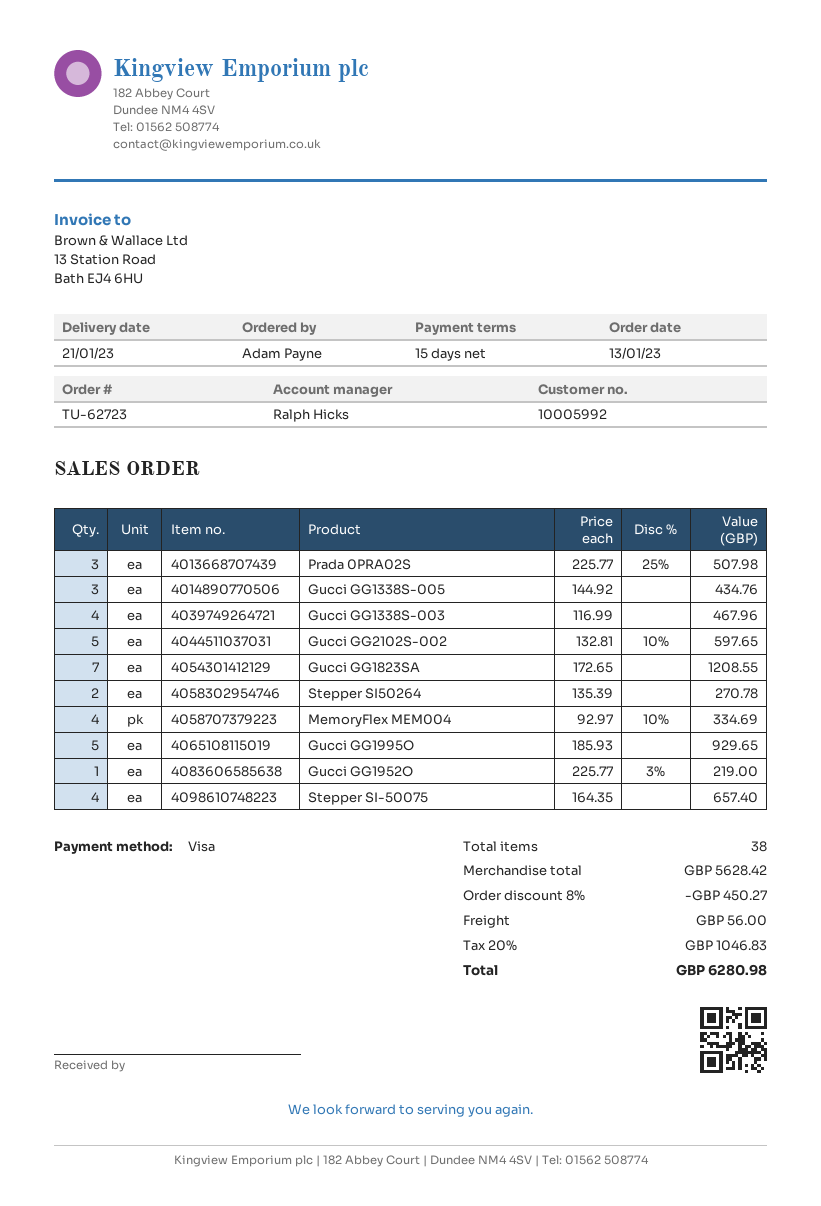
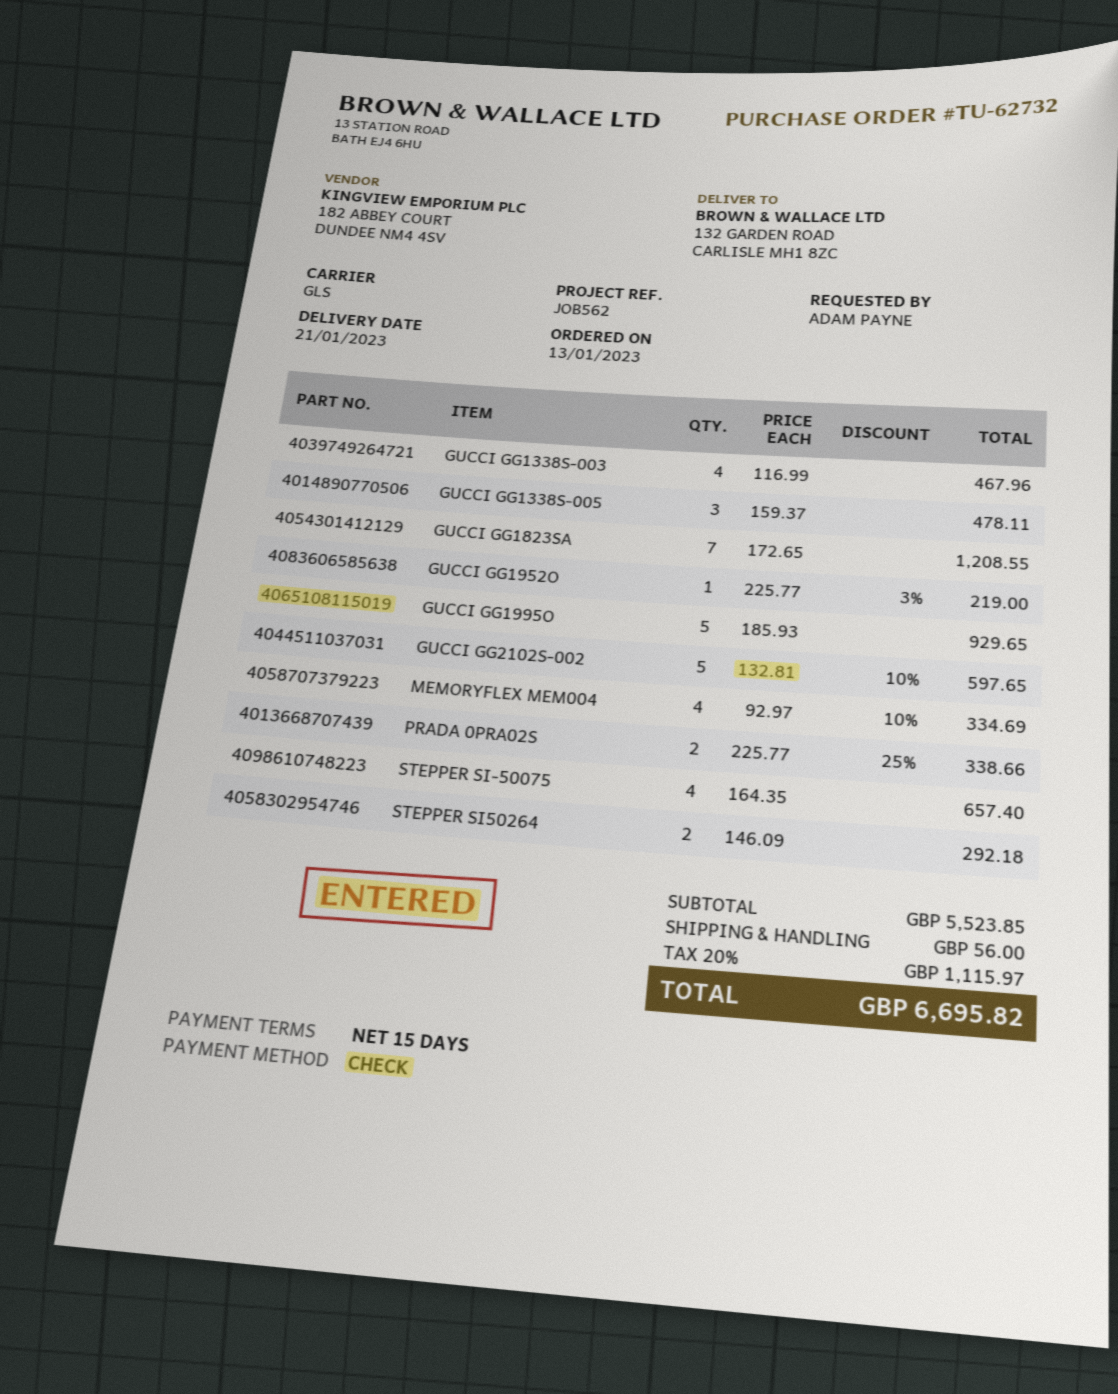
order number: TU-62723 -> TU-62732
payment method: Visa -> cheque
Prada 0PRA02S: 3 x 225.77 - 25% = 507.98 -> 2 x 225.77 - 25% = 338.66
Gucci GG1338S-005: 3 x 144.92 = 434.76 -> 3 x 159.37 = 478.11
Stepper SI50264: 2 x 135.39 = 270.78 -> 2 x 146.09 = 292.18
subtotal: 5628.42 -> 5523.85
discount: 8% = 450.27 -> none
tax: 20% = 1046.83 -> 20% = 1115.97
total: 6280.98 -> 6695.82

